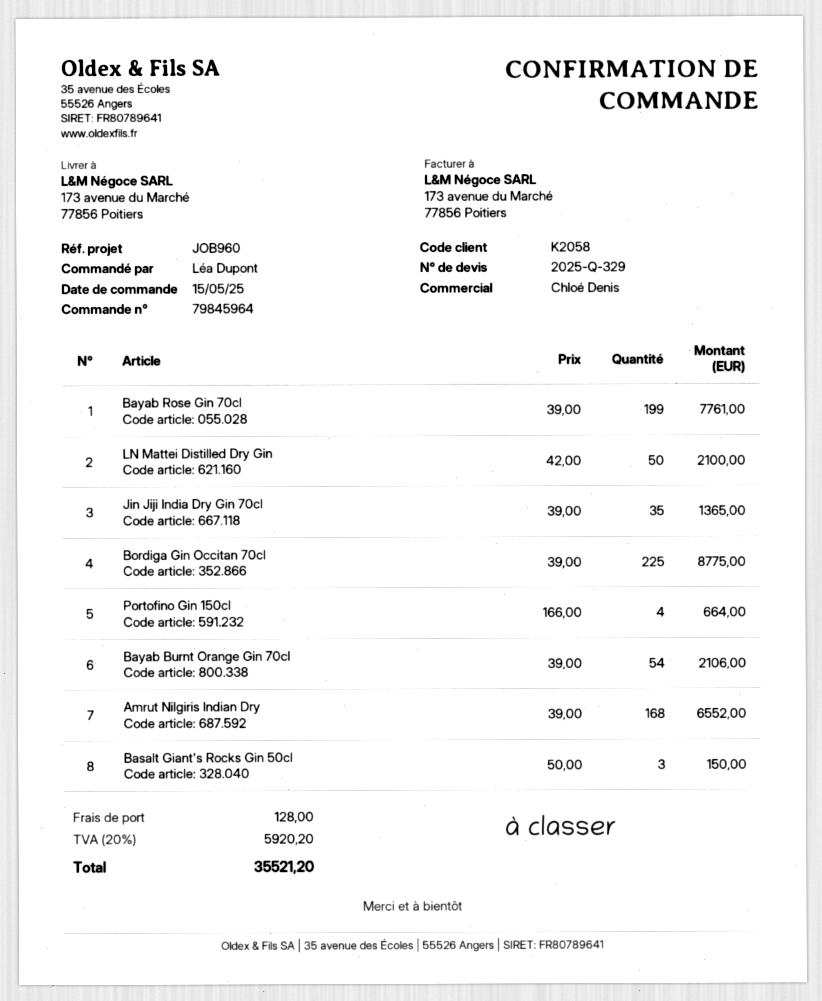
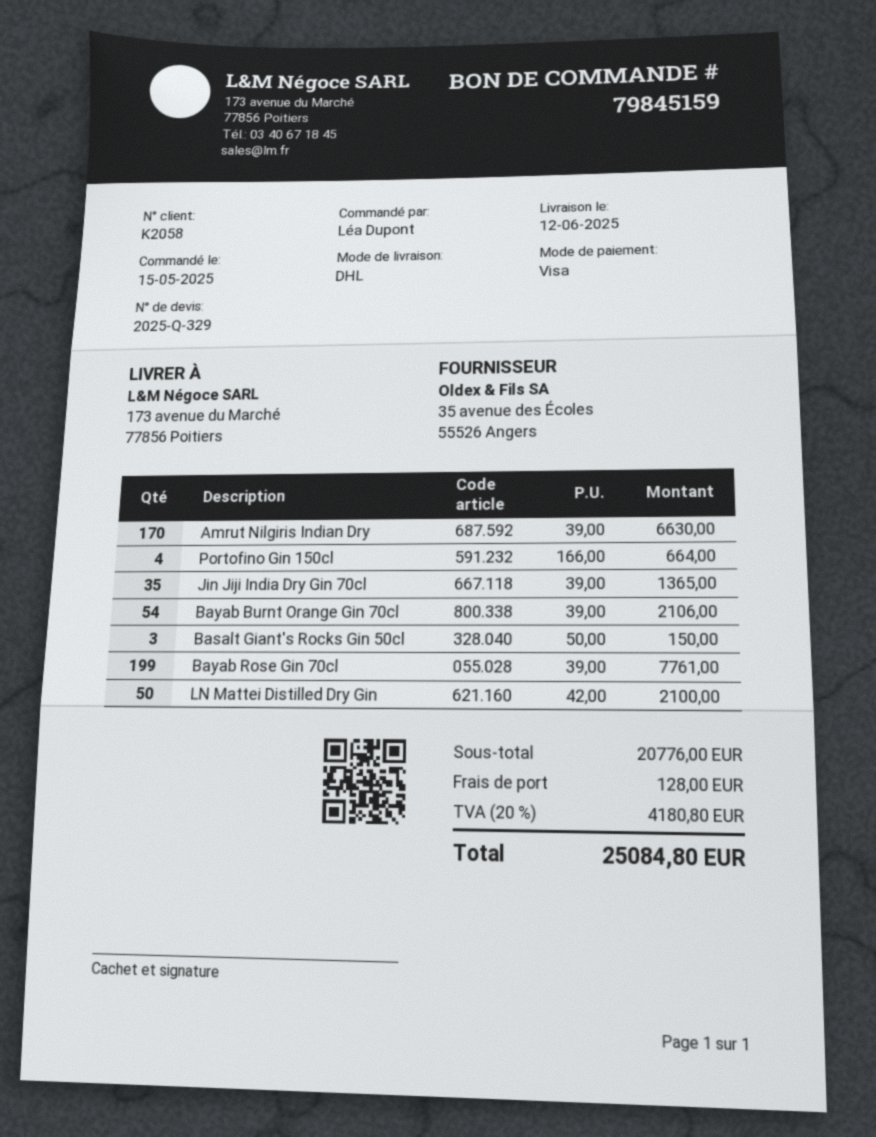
order number: 79845964 -> 79845159
Bordiga Gin Occitan 70cl: 225 x 39.00 = 8775.00 -> none
Amrut Nilgiris Indian Dry: 168 x 39.00 = 6552.00 -> 170 x 39.00 = 6630.00
tax: 20% = 5920.20 -> 20% = 4180.80
total: 35521.20 -> 25084.80

